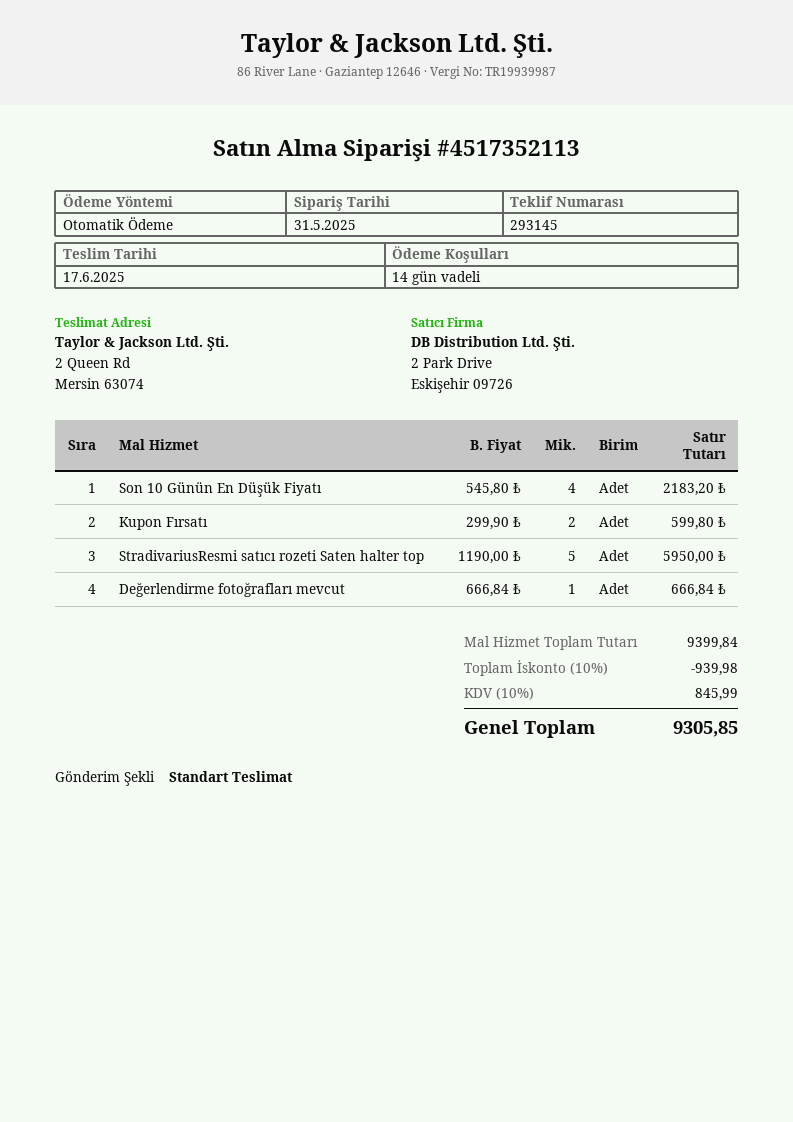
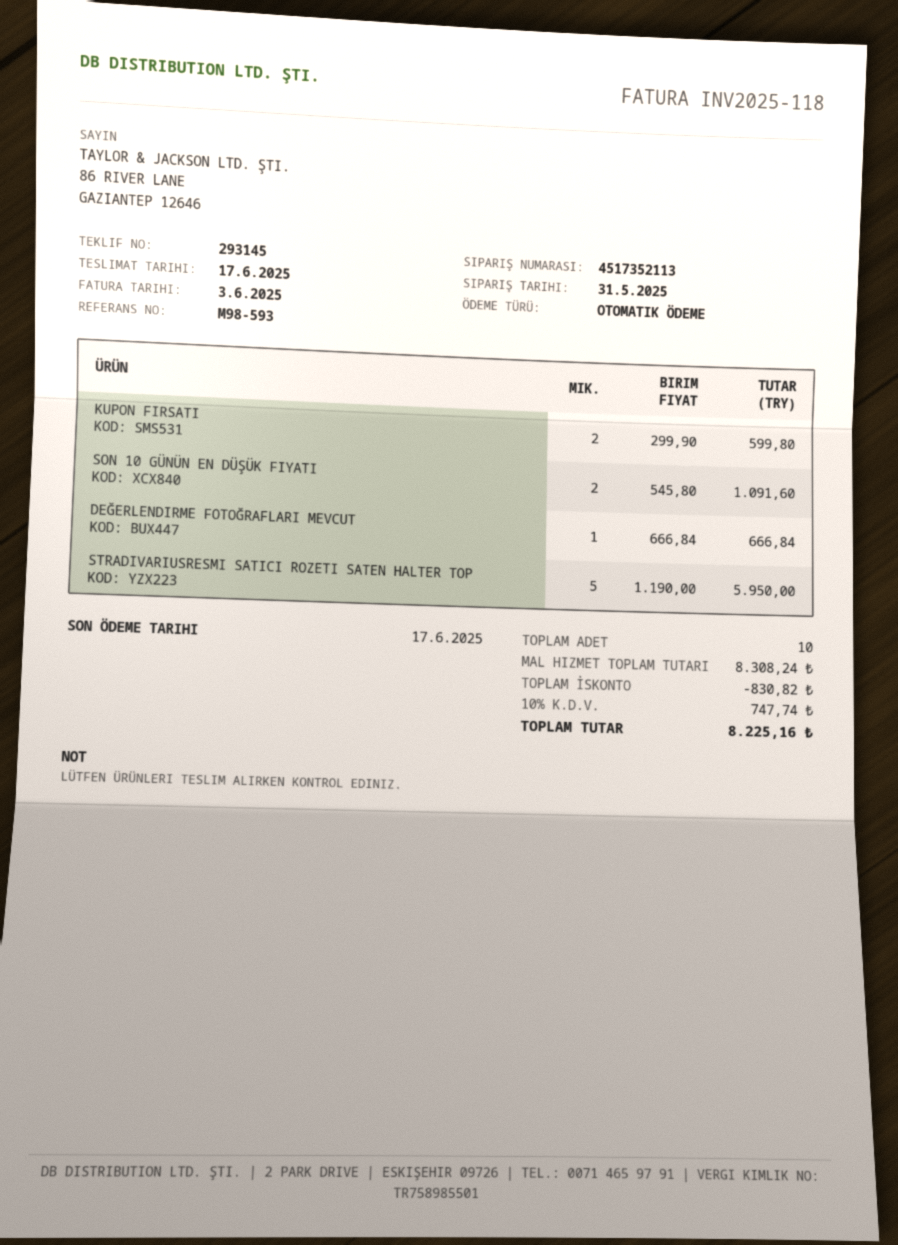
Son 10 Günün En Düşük Fiyatı: 4 x 545.80 = 2183.20 -> 2 x 545.80 = 1091.60
subtotal: 9399.84 -> 8308.24
discount: 939.98 -> 830.82
tax: 10% = 845.99 -> 10% = 747.74
total: 9305.85 -> 8225.16

